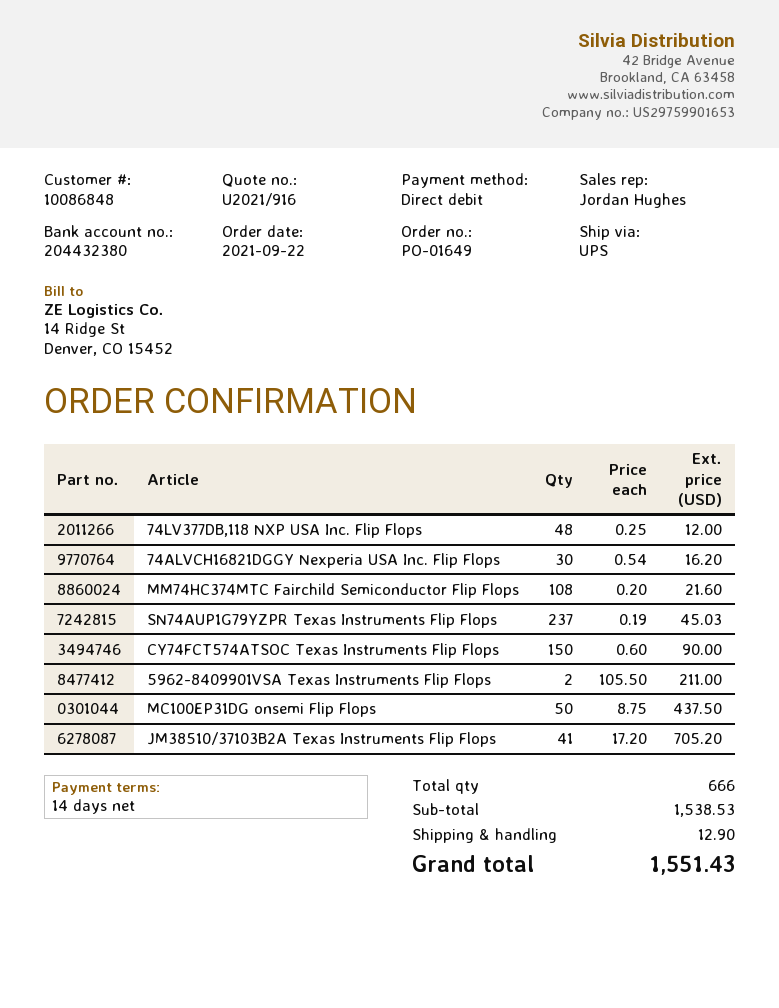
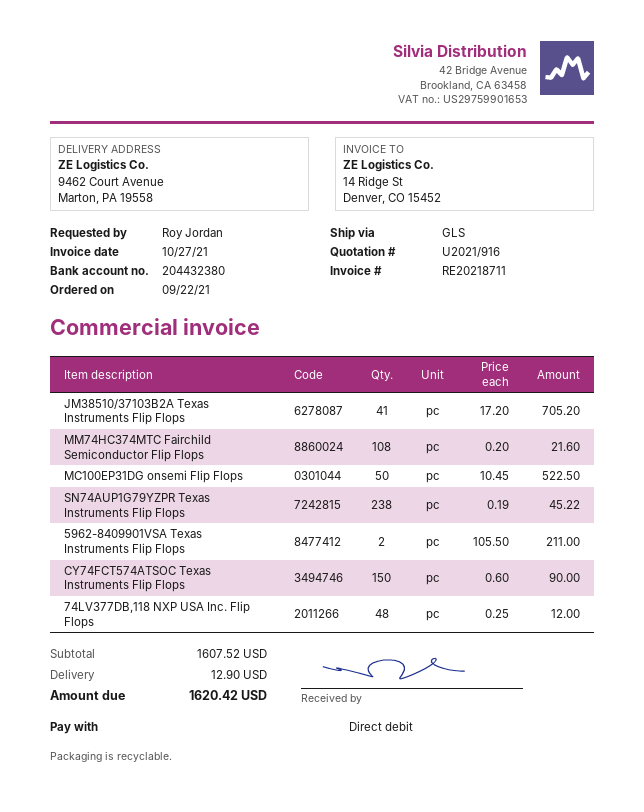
shipping method: UPS -> GLS
74ALVCH16821DGGY Nexperia USA Inc. Flip Flops: 30 x 0.54 = 16.20 -> none
SN74AUP1G79YZPR Texas Instruments Flip Flops: 237 x 0.19 = 45.03 -> 238 x 0.19 = 45.22
MC100EP31DG onsemi Flip Flops: 50 x 8.75 = 437.50 -> 50 x 10.45 = 522.50
subtotal: 1538.53 -> 1607.52
total: 1551.43 -> 1620.42

